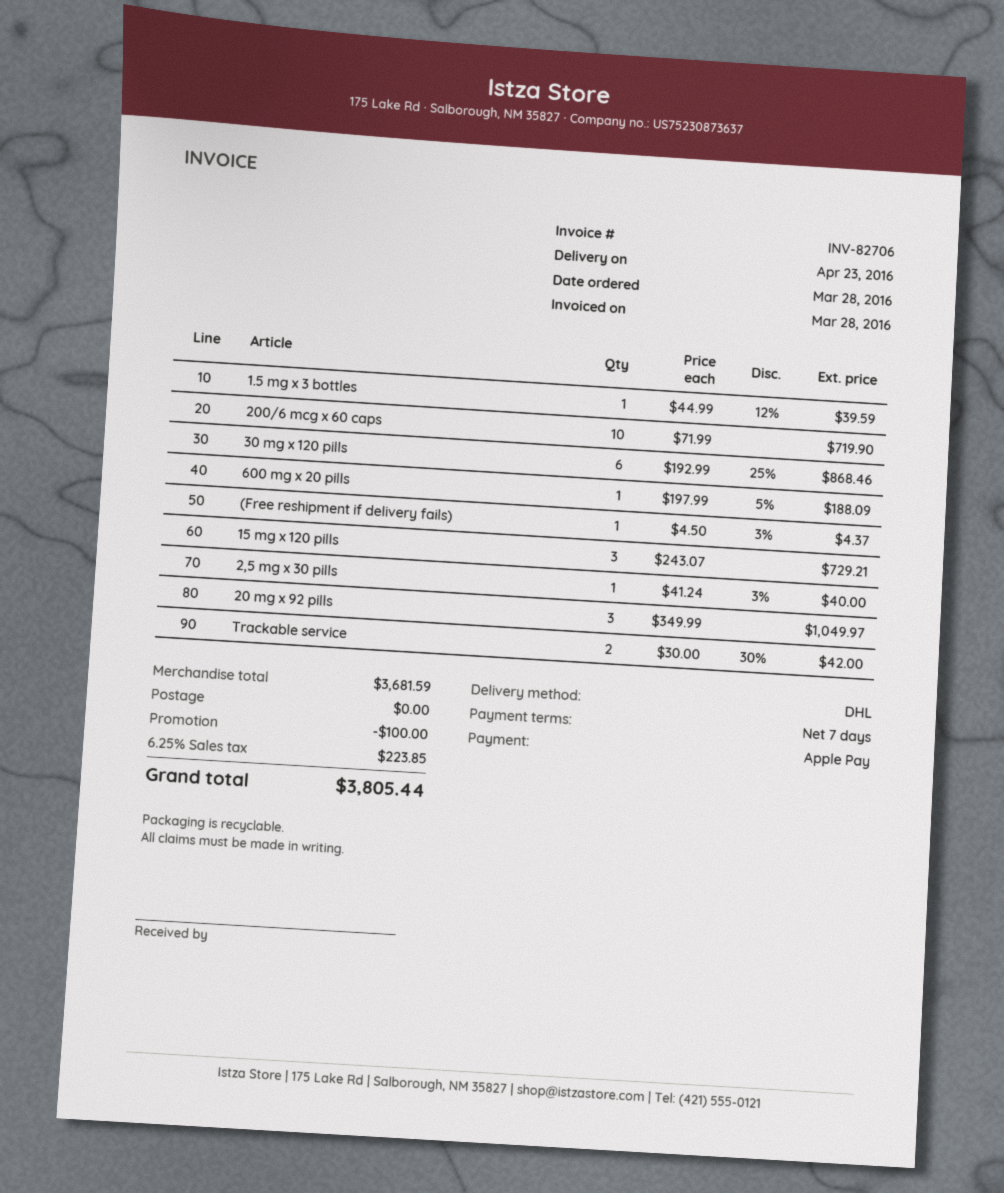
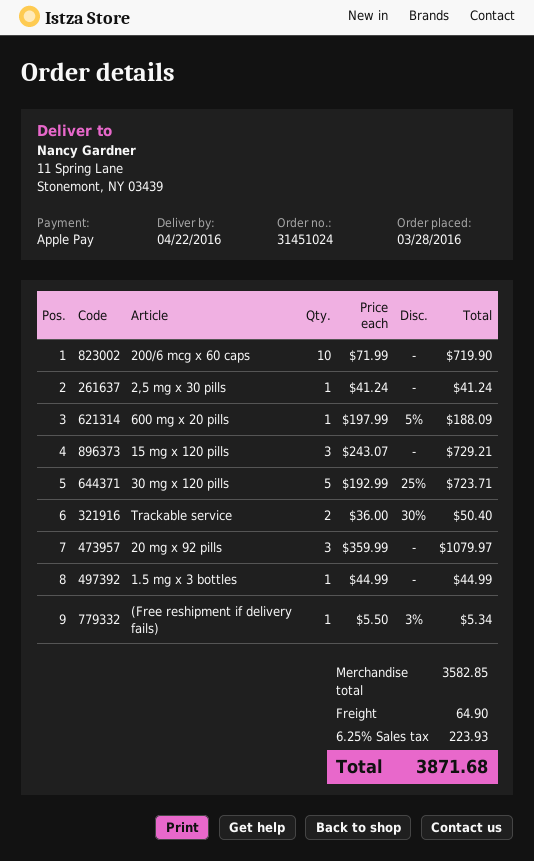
delivery date: 2016-04-23 -> 2016-04-22
1.5 mg x 3 bottles: 1 x 44.99 - 12% = 39.59 -> 1 x 44.99 = 44.99
30 mg x 120 pills: 6 x 192.99 - 25% = 868.46 -> 5 x 192.99 - 25% = 723.71
(Free reshipment if delivery fails): 1 x 4.50 - 3% = 4.37 -> 1 x 5.50 - 3% = 5.34
2,5 mg x 30 pills: 1 x 41.24 - 3% = 40.00 -> 1 x 41.24 = 41.24
20 mg x 92 pills: 3 x 349.99 = 1049.97 -> 3 x 359.99 = 1079.97
Trackable service: 2 x 30.00 - 30% = 42.00 -> 2 x 36.00 - 30% = 50.40
subtotal: 3681.59 -> 3582.85
discount: 100.00 -> none
shipping: 0.00 -> 64.90
tax: 6.25% = 223.85 -> 6.25% = 223.93
total: 3805.44 -> 3871.68

